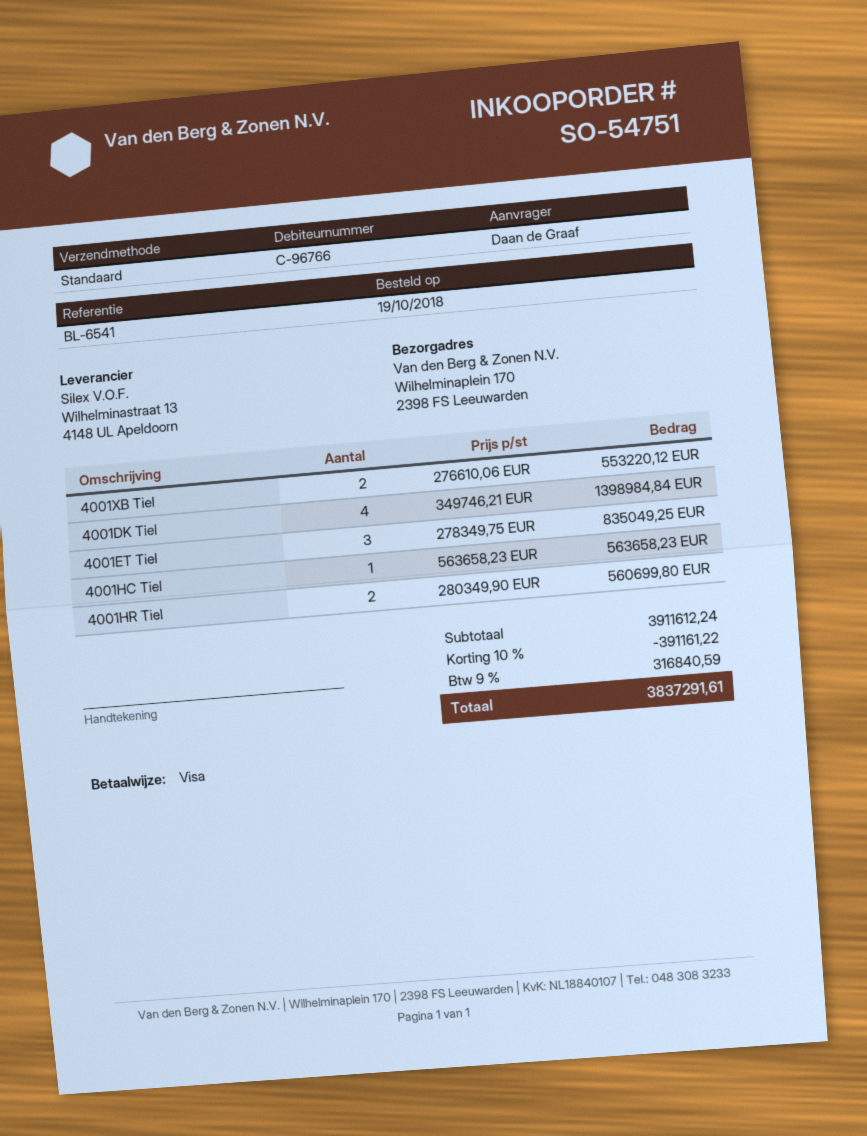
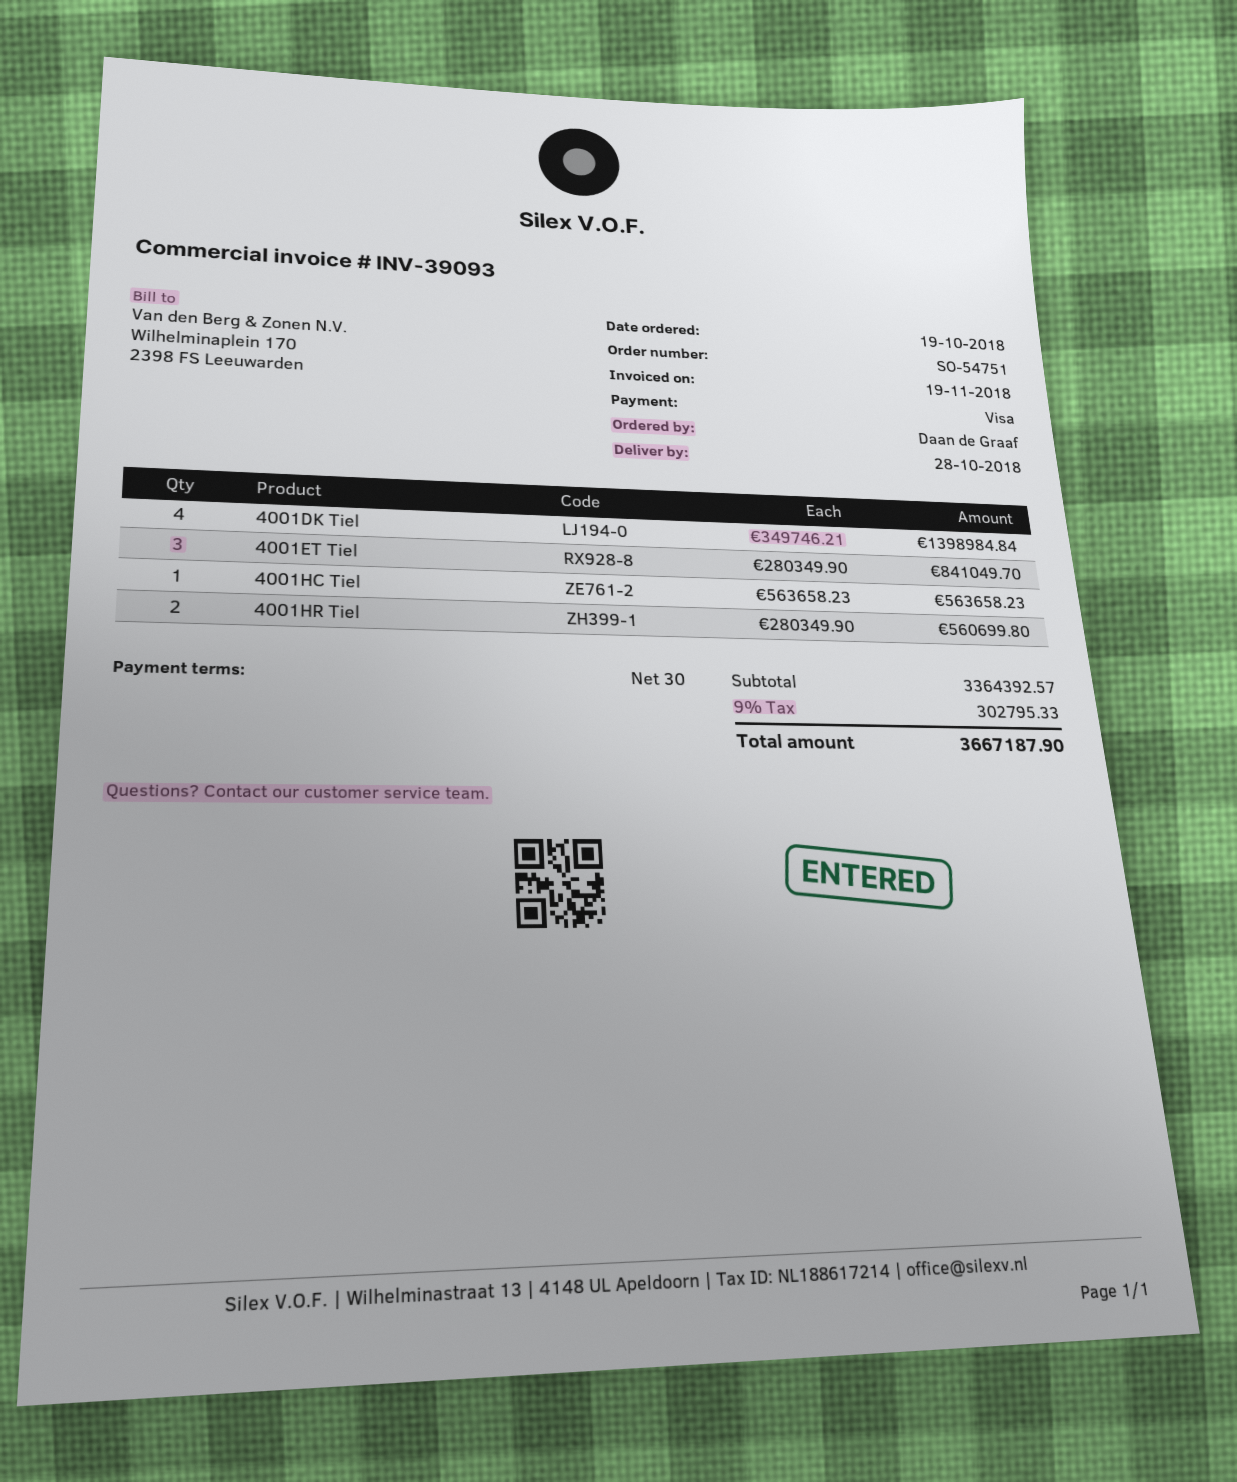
4001XB Tiel: 2 x 276610.06 = 553220.12 -> none
4001ET Tiel: 3 x 278349.75 = 835049.25 -> 3 x 280349.90 = 841049.70
subtotal: 3911612.24 -> 3364392.57
discount: 10% = 391161.22 -> none
tax: 9% = 316840.59 -> 9% = 302795.33
total: 3837291.61 -> 3667187.90

